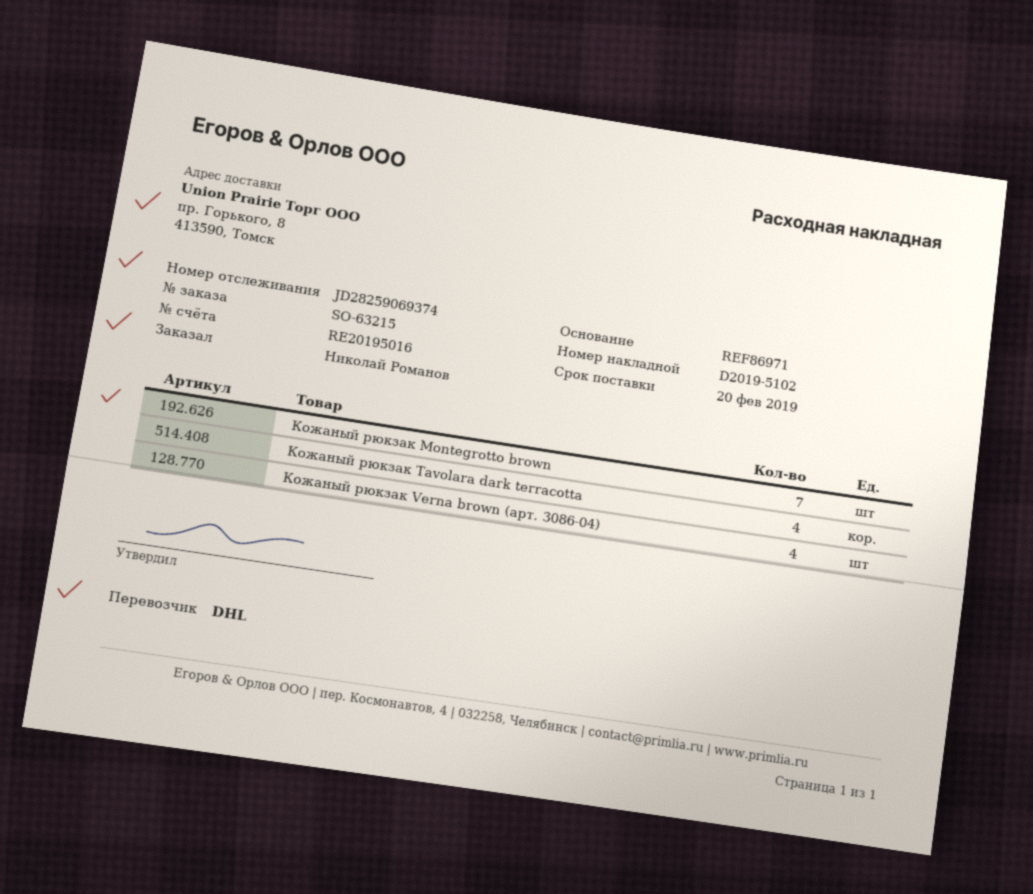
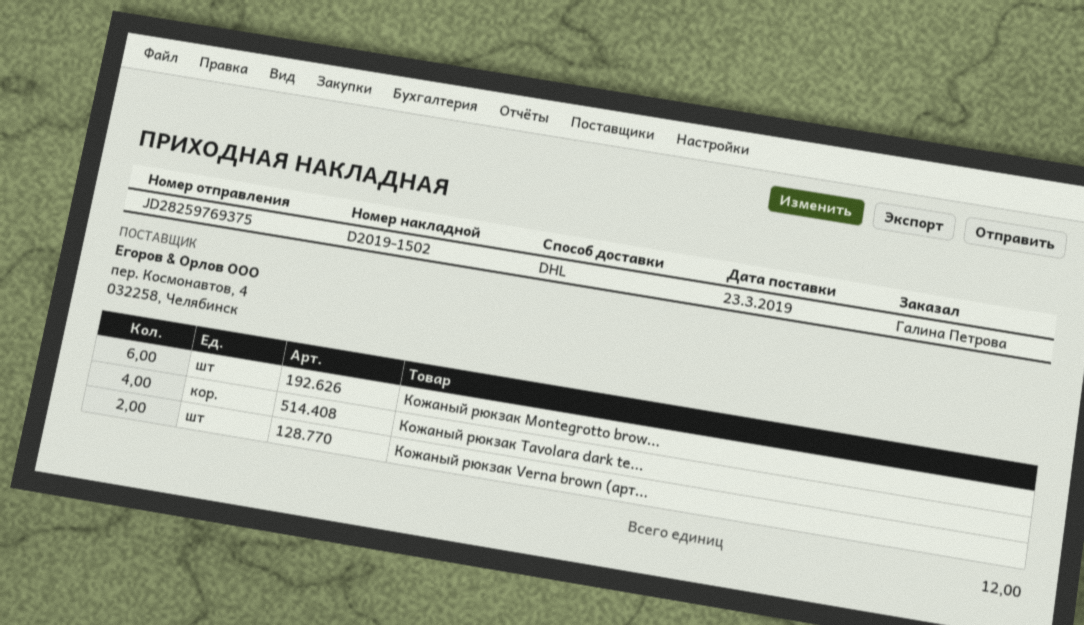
delivery note number: D2019-5102 -> D2019-1502
delivery date: 2019-02-20 -> 2019-03-23
ordered by: Николай Романов -> Галина Петрова
tracking number: JD28259069374 -> JD28259769375
Кожаный рюкзак Montegrotto brown: 7 -> 6
Кожаный рюкзак Verna brown (арт. 3086-04): 4 -> 2

